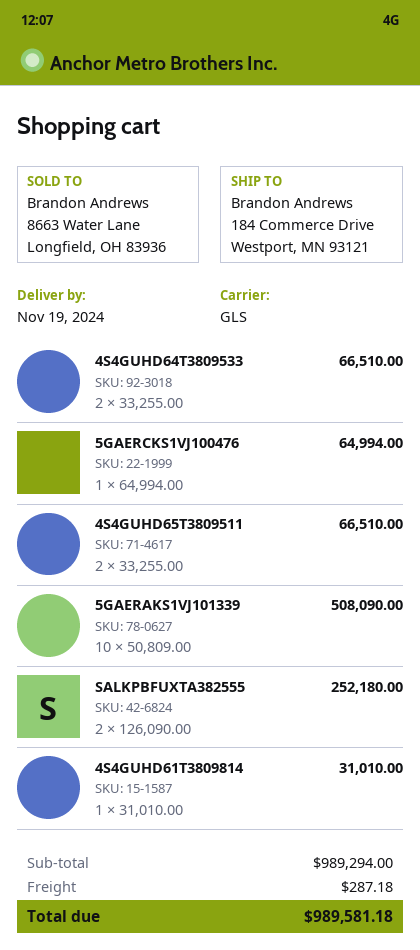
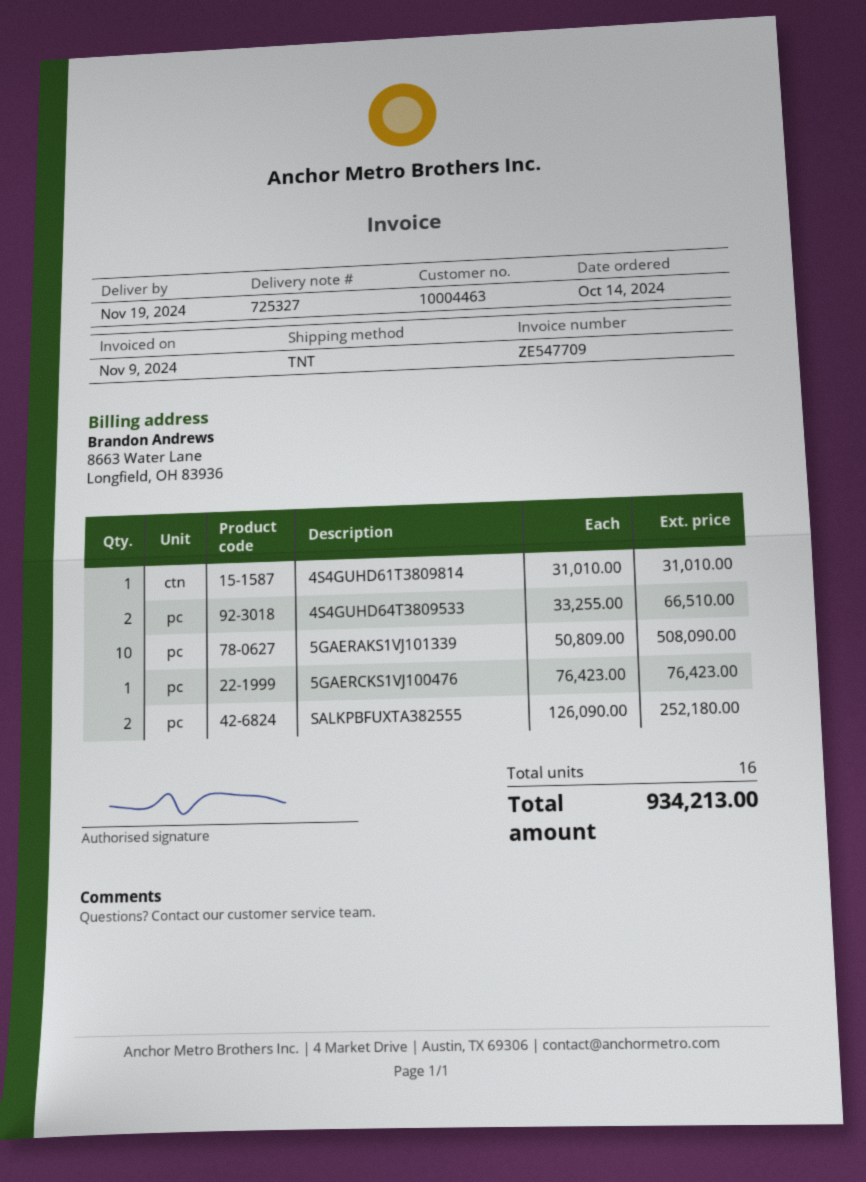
shipping method: GLS -> TNT
5GAERCKS1VJ100476: 1 x 64994.00 = 64994.00 -> 1 x 76423.00 = 76423.00
4S4GUHD65T3809511: 2 x 33255.00 = 66510.00 -> none
shipping: 287.18 -> none
total: 989581.18 -> 934213.00

